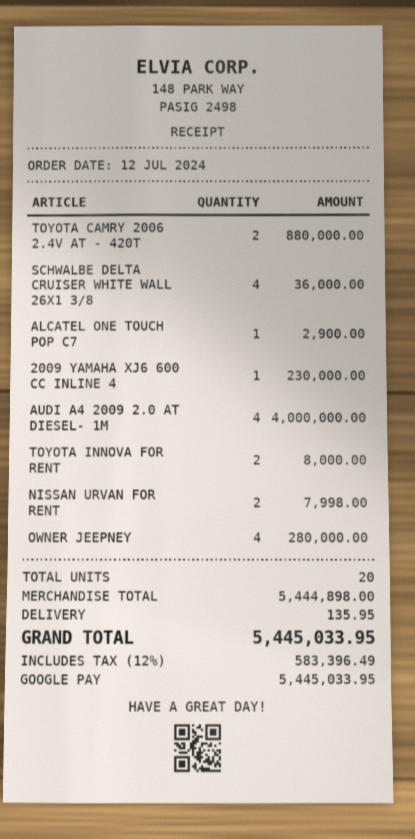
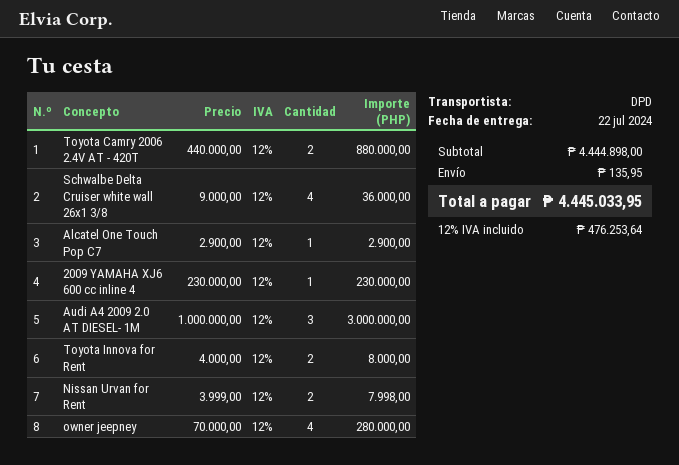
AUDI A4 2009 2.0 AT DIESEL- 1M: 4 for 4000000.00 -> 3 for 3000000.00
subtotal: 5444898.00 -> 4444898.00
tax: 12% = 583396.49 -> 12% = 476253.64
total: 5445033.95 -> 4445033.95

